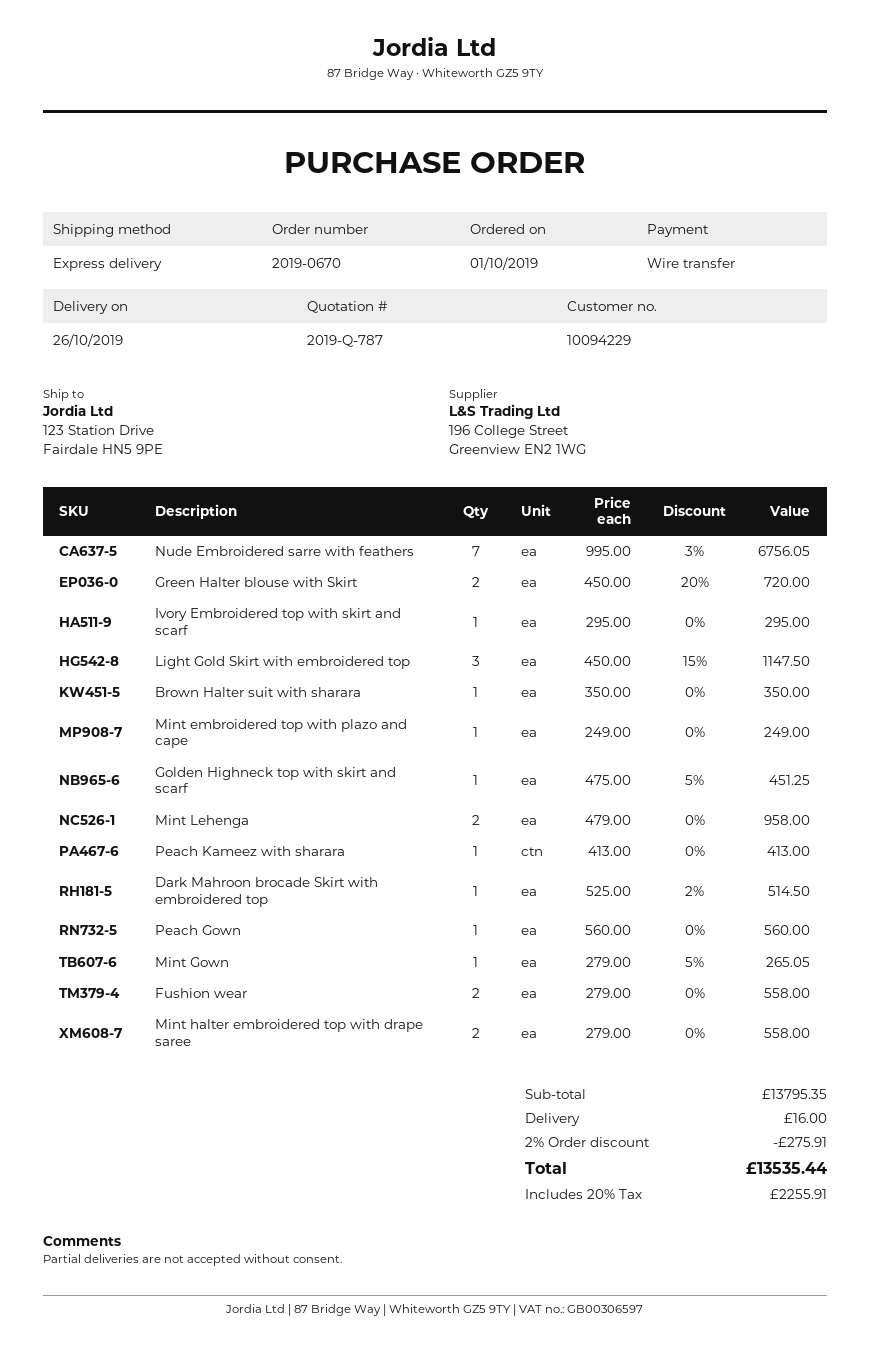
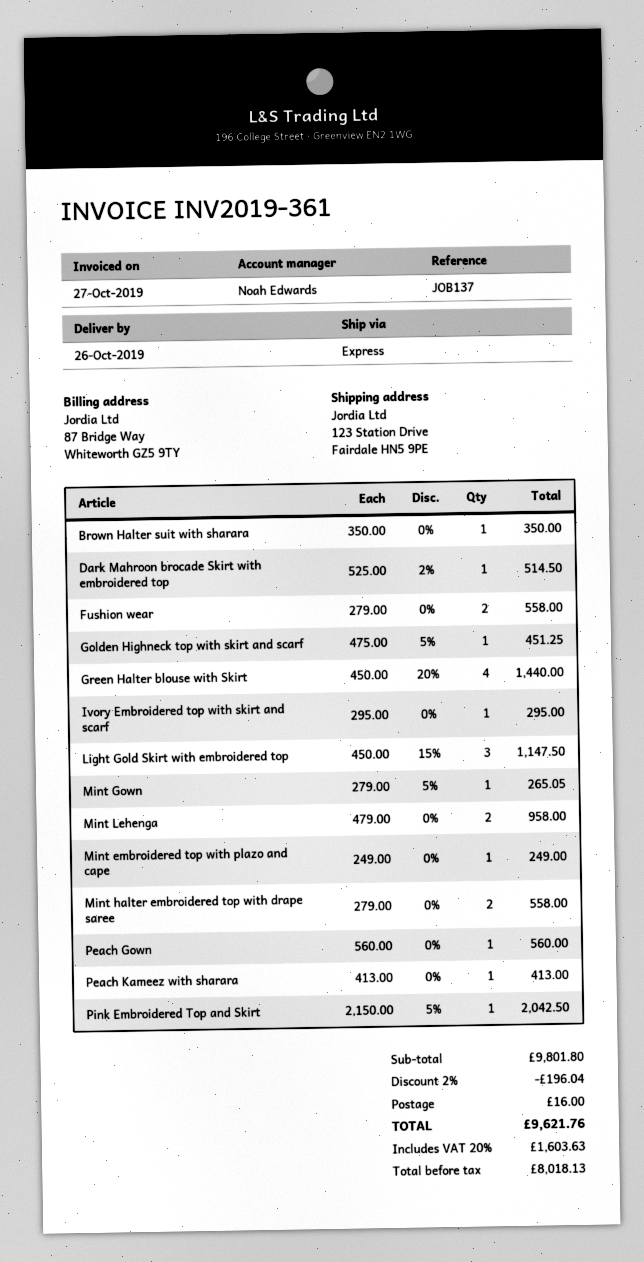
Nude Embroidered sarre with feathers: 7 x 995.00 - 3% = 6756.05 -> none
Green Halter blouse with Skirt: 2 x 450.00 - 20% = 720.00 -> 4 x 450.00 - 20% = 1440.00
Pink Embroidered Top and Skirt: none -> 1 x 2150.00 - 5% = 2042.50
subtotal: 13795.35 -> 9801.80
discount: 2% = 275.91 -> 2% = 196.04
tax: 20% = 2255.91 -> 20% = 1603.63
total: 13535.44 -> 9621.76

